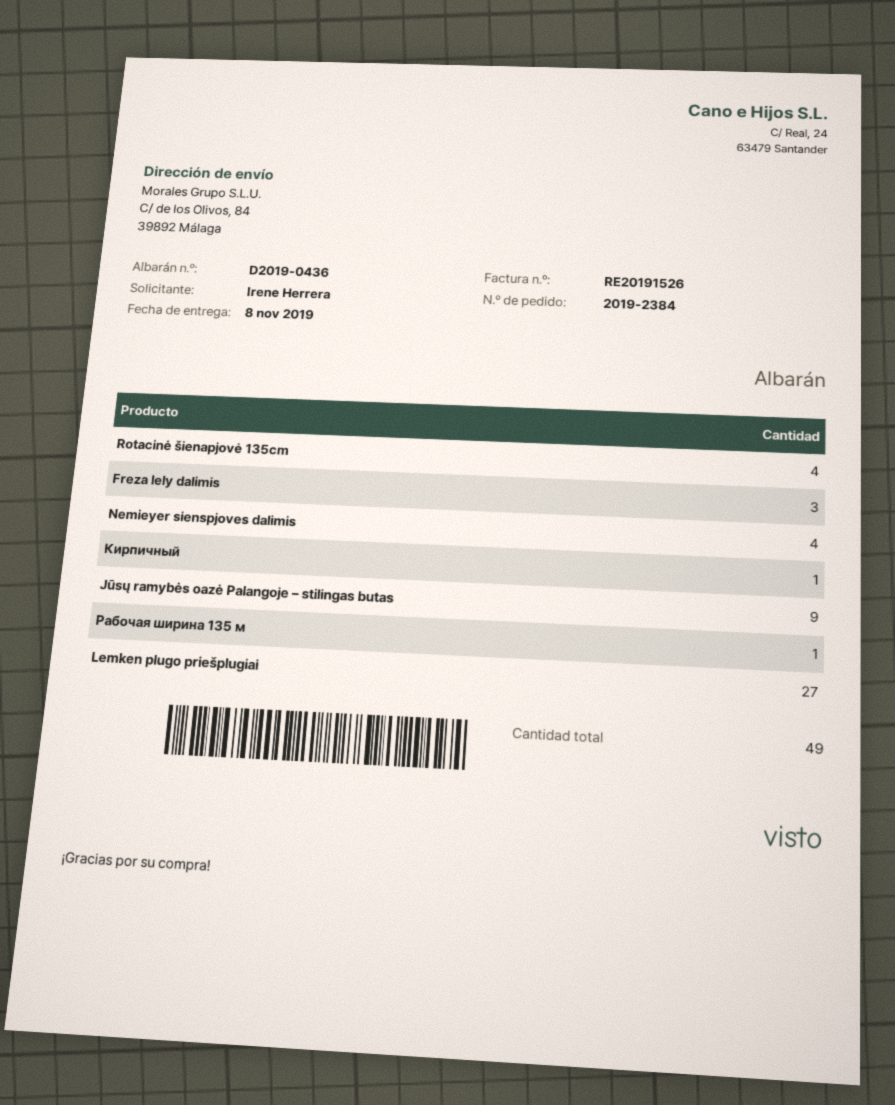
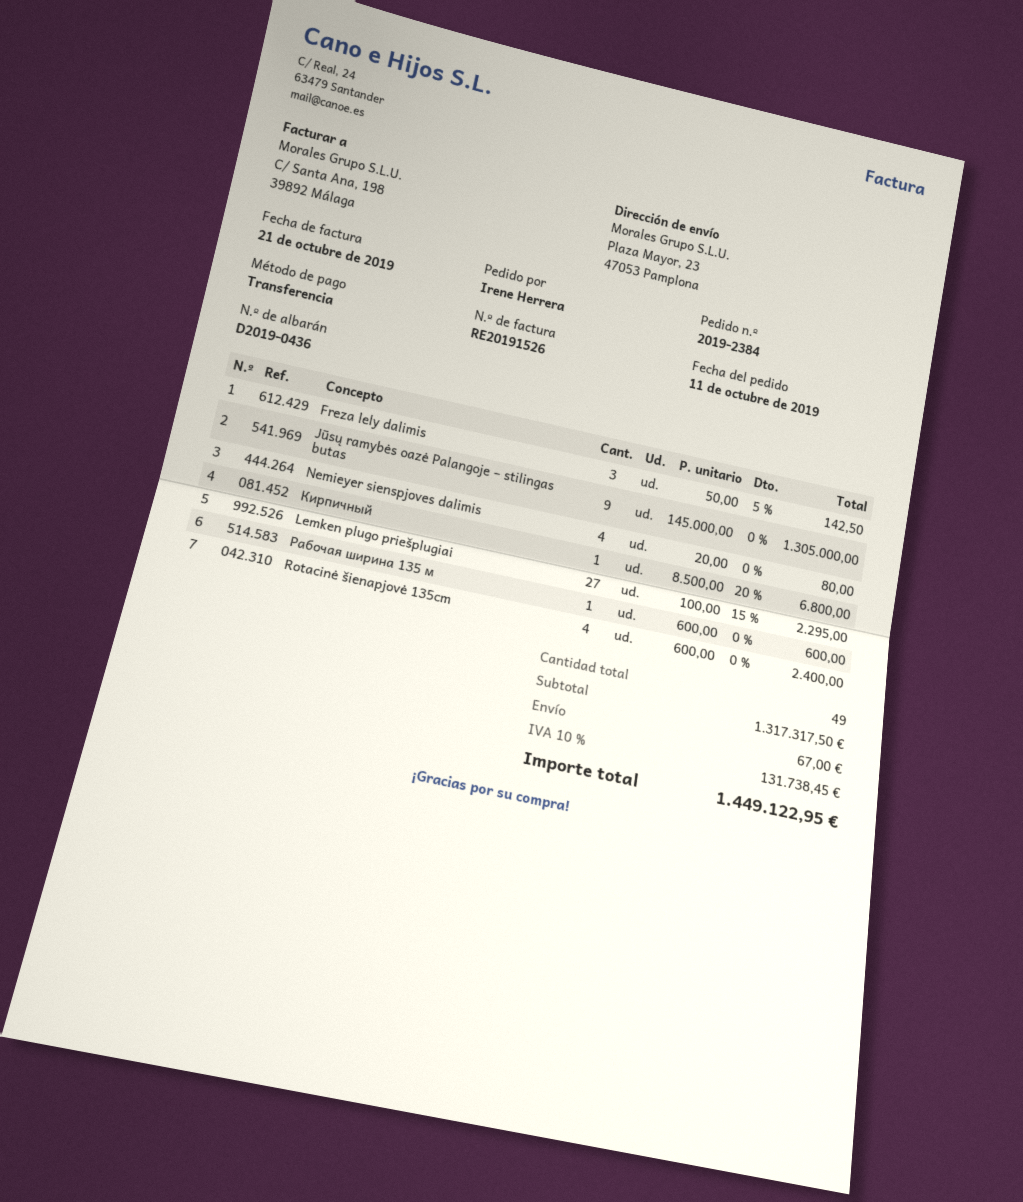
ship to: C/ de los Olivos, 84, 39892 Málaga -> Plaza Mayor, 23, 47053 Pamplona

